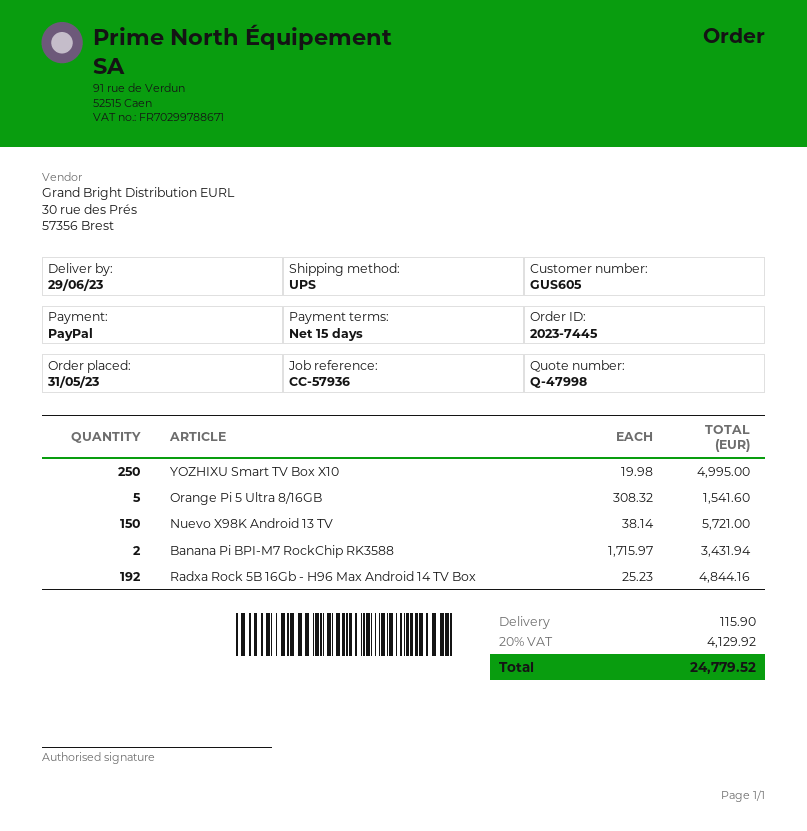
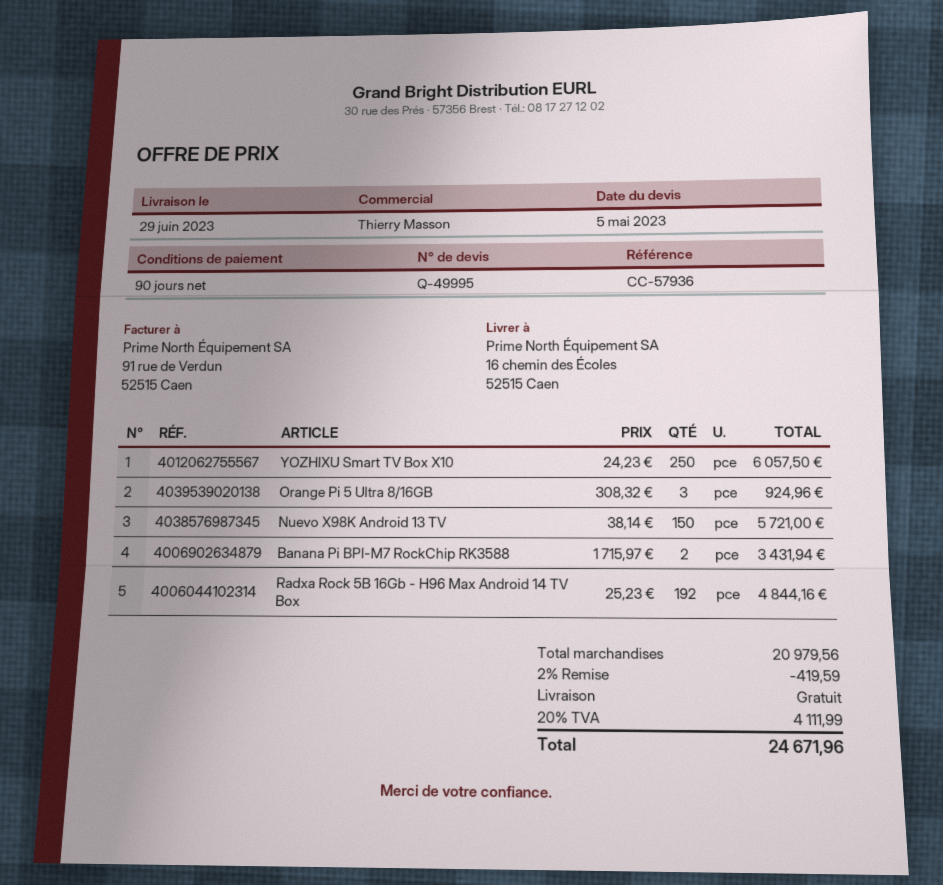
quote number: Q-47998 -> Q-49995
payment terms: 15 days -> 90 days
YOZHIXU Smart TV Box X10: 250 x 19.98 = 4995.00 -> 250 x 24.23 = 6057.50
Orange Pi 5 Ultra 8/16GB: 5 x 308.32 = 1541.60 -> 3 x 308.32 = 924.96
discount: none -> 2% = 419.59
shipping: 115.90 -> 0.00
tax: 20% = 4129.92 -> 20% = 4111.99
total: 24779.52 -> 24671.96

